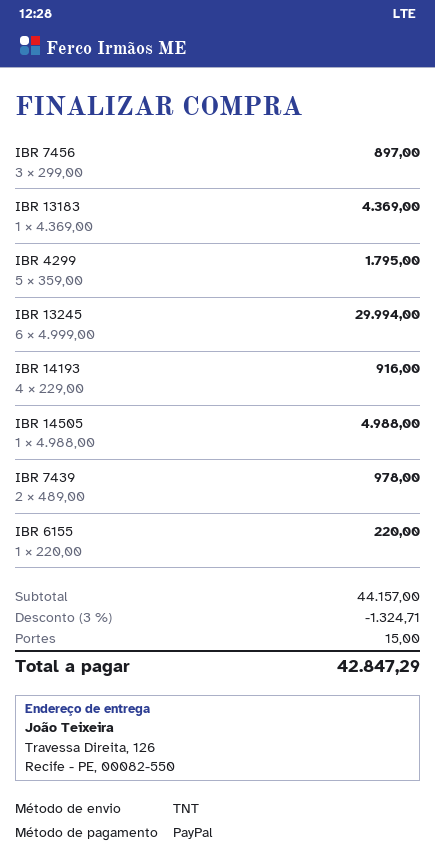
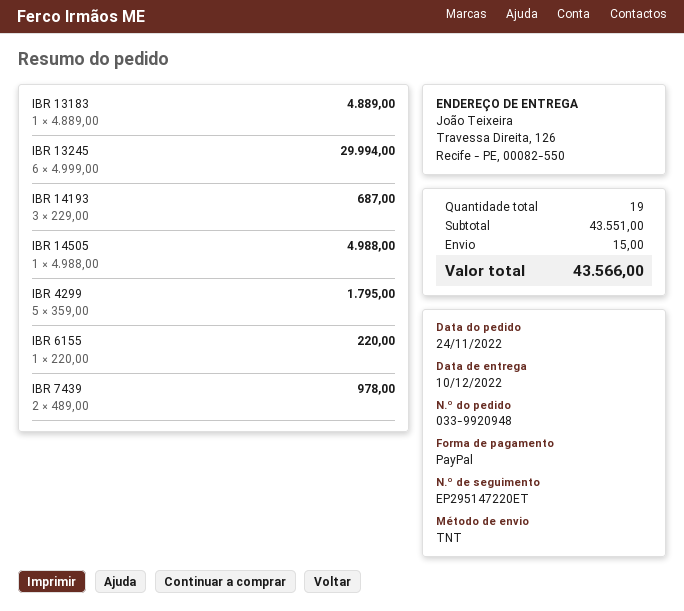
IBR 7456: 3 x 299.00 = 897.00 -> none
IBR 13183: 1 x 4369.00 = 4369.00 -> 1 x 4889.00 = 4889.00
IBR 14193: 4 x 229.00 = 916.00 -> 3 x 229.00 = 687.00
subtotal: 44157.00 -> 43551.00
discount: 3% = 1324.71 -> none
total: 42847.29 -> 43566.00

